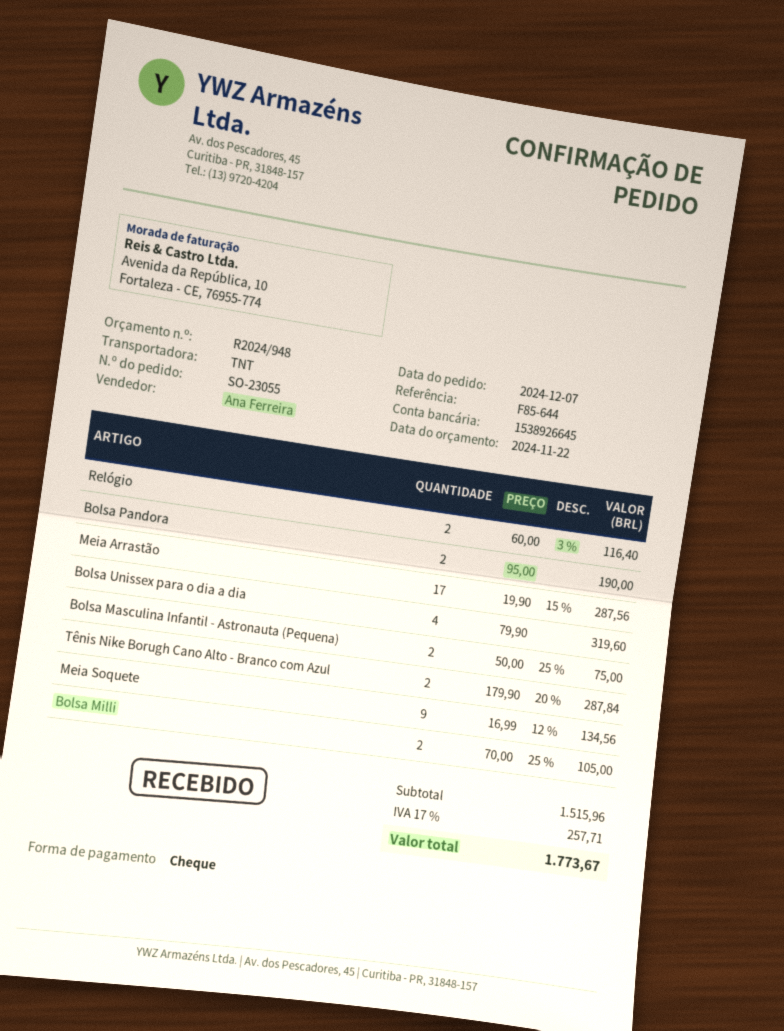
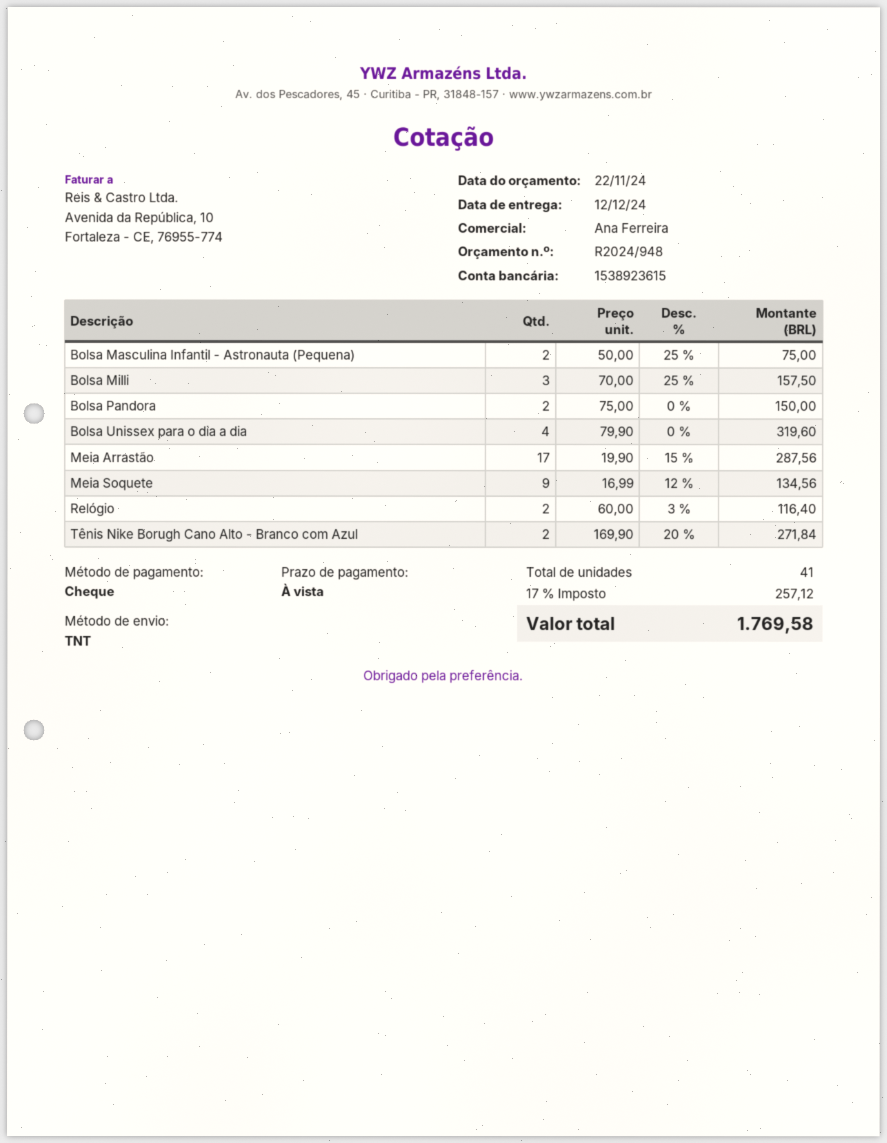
bank account: 1538926645 -> 1538923615
Bolsa Pandora: 2 x 95.00 = 190.00 -> 2 x 75.00 = 150.00
Tênis Nike Borugh Cano Alto - Branco com Azul: 2 x 179.90 - 20% = 287.84 -> 2 x 169.90 - 20% = 271.84
Bolsa Milli: 2 x 70.00 - 25% = 105.00 -> 3 x 70.00 - 25% = 157.50
tax: 17% = 257.71 -> 17% = 257.12
total: 1773.67 -> 1769.58

